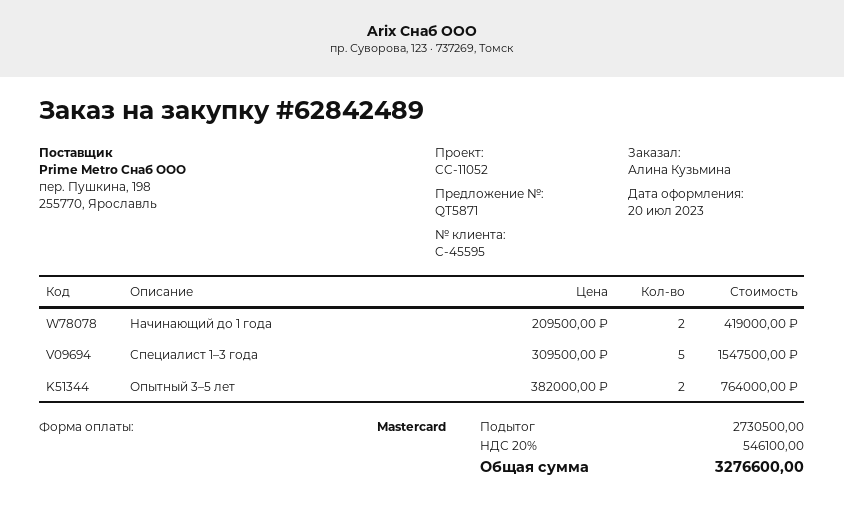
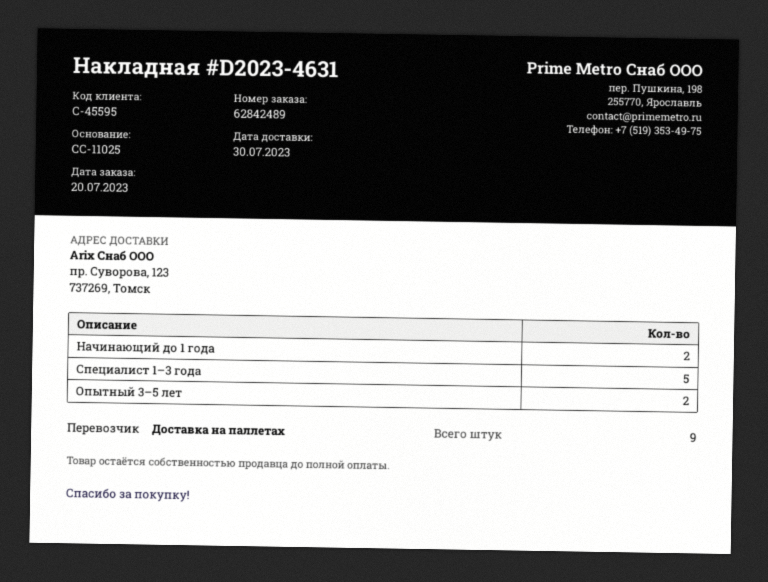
reference: CC-11052 -> CC-11025

